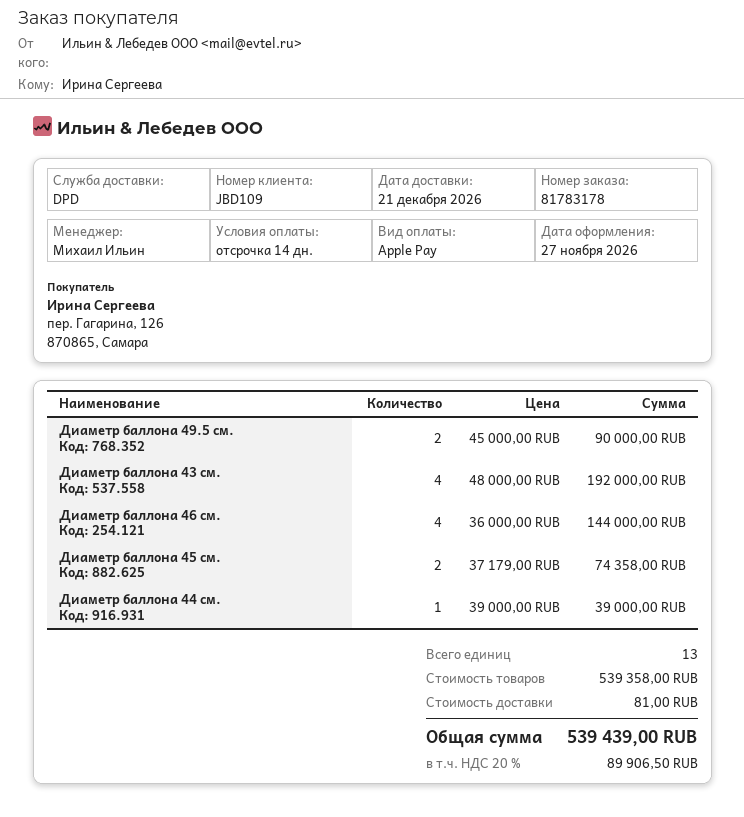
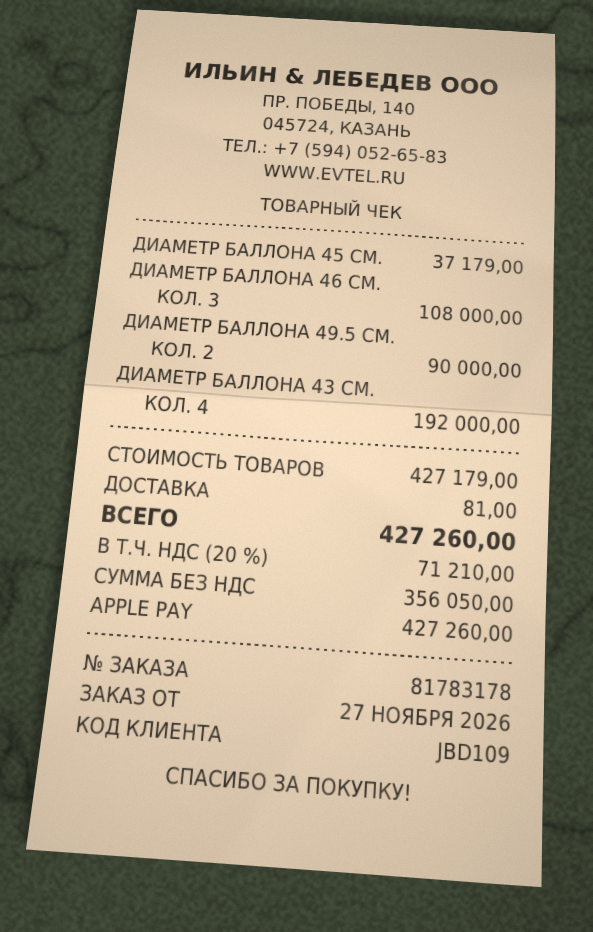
Диаметр баллона 46 см.: 4 for 144000.00 -> 3 for 108000.00
Диаметр баллона 45 см.: 2 for 74358.00 -> 1 for 37179.00
Диаметр баллона 44 см.: 1 for 39000.00 -> none
subtotal: 539358.00 -> 427179.00
tax: 20% = 89906.50 -> 20% = 71210.00
total: 539439.00 -> 427260.00

